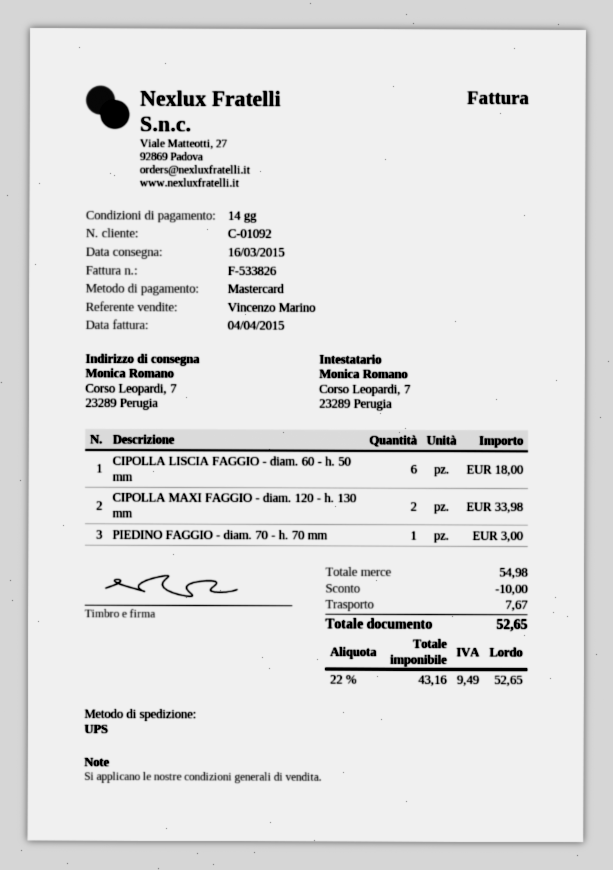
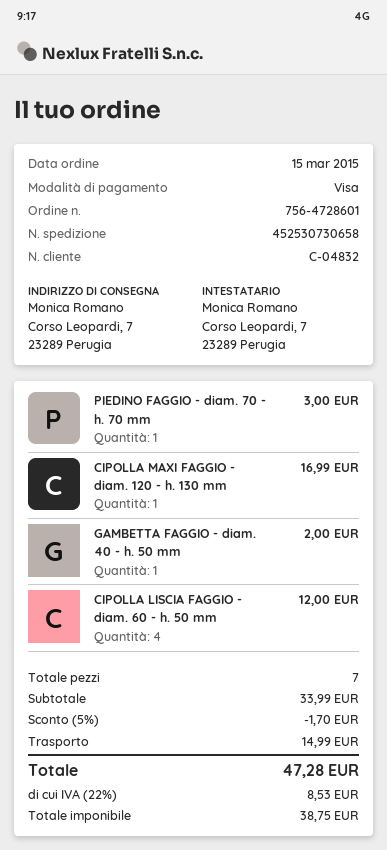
customer number: C-01092 -> C-04832
payment method: Mastercard -> Visa
CIPOLLA LISCIA FAGGIO - diam. 60 - h. 50 mm: 6 for 18.00 -> 4 for 12.00
CIPOLLA MAXI FAGGIO - diam. 120 - h. 130 mm: 2 for 33.98 -> 1 for 16.99
GAMBETTA FAGGIO - diam. 40 - h. 50 mm: none -> 1 for 2.00
subtotal: 54.98 -> 33.99
discount: 10.00 -> 1.70
shipping: 7.67 -> 14.99
net: 43.16 -> 38.75
tax: 22% = 9.49 -> 22% = 8.53
total: 52.65 -> 47.28

